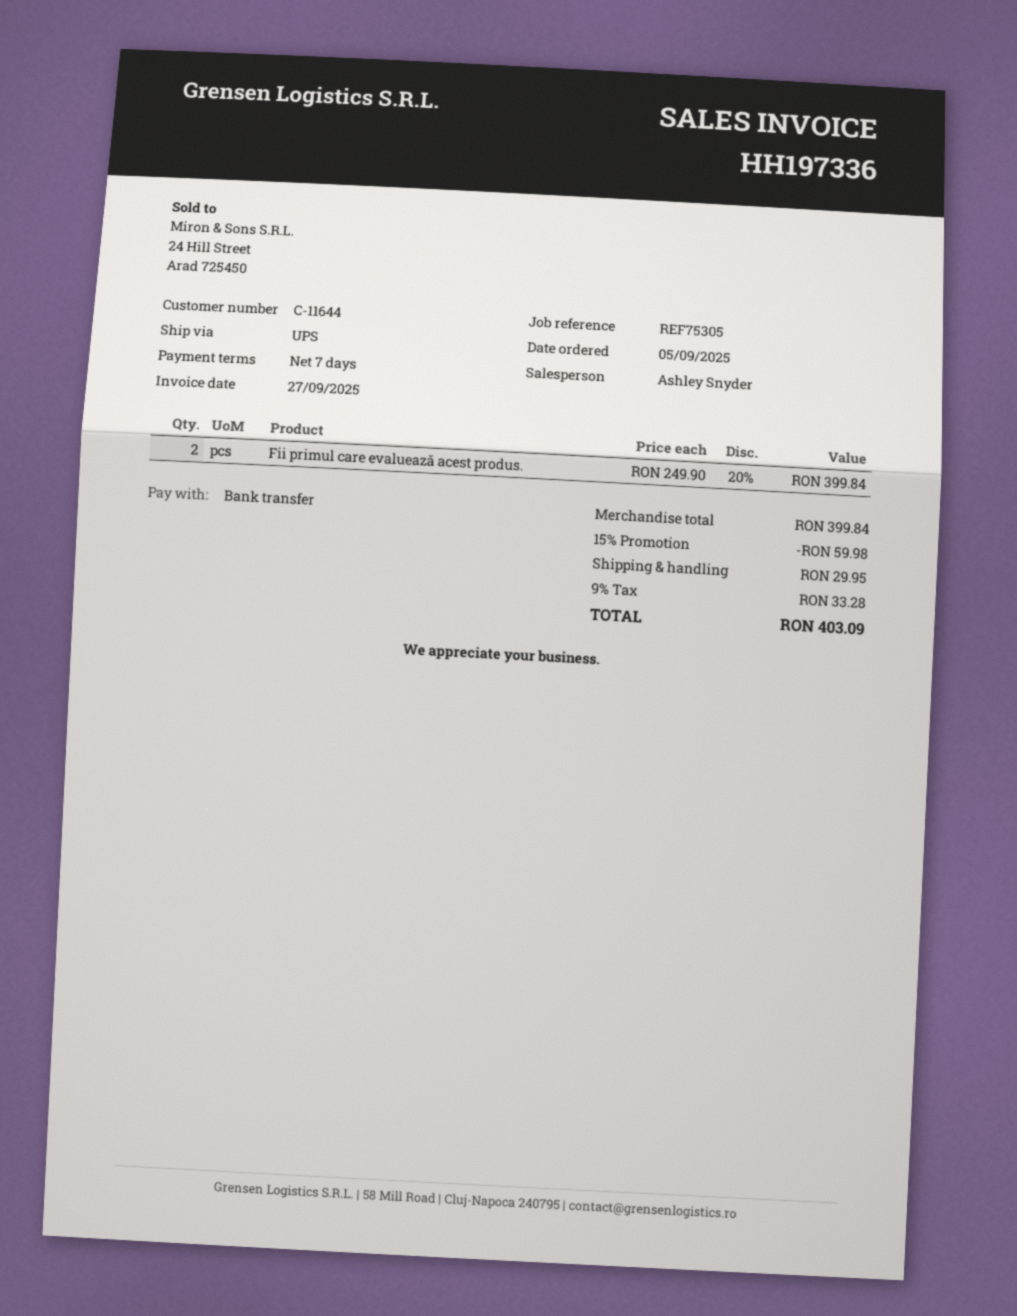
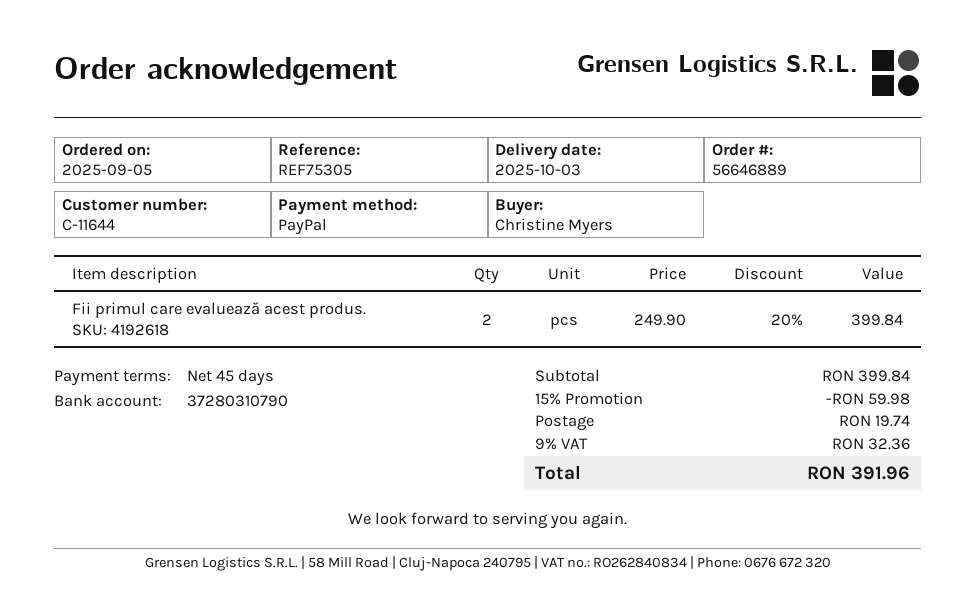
payment terms: 7 days -> 45 days
payment method: bank transfer -> PayPal
shipping: 29.95 -> 19.74
tax: 9% = 33.28 -> 9% = 32.36
total: 403.09 -> 391.96

